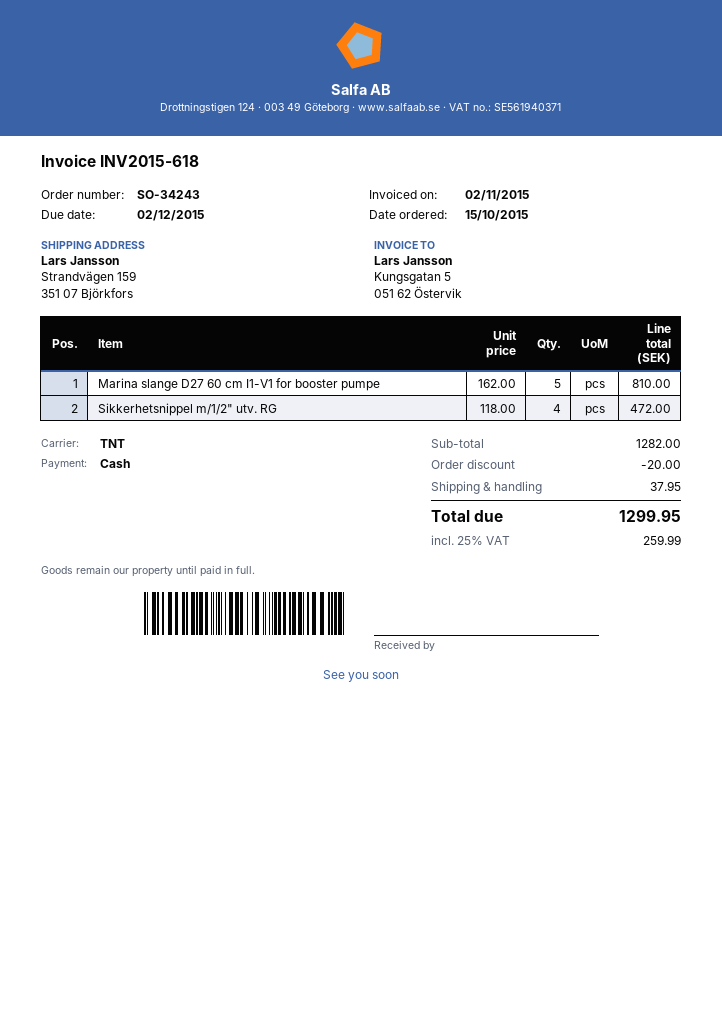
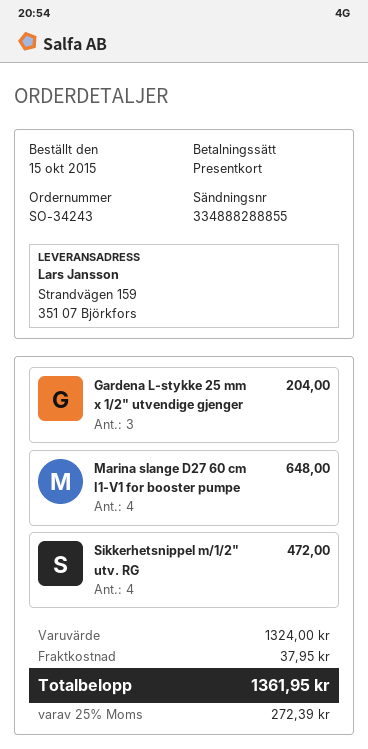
payment method: cash -> gift card
Marina slange D27 60 cm I1-V1 for booster pumpe: 5 for 810.00 -> 4 for 648.00
Gardena L-stykke 25 mm x 1/2" utvendige gjenger: none -> 3 for 204.00
subtotal: 1282.00 -> 1324.00
discount: 20.00 -> none
tax: 25% = 259.99 -> 25% = 272.39
total: 1299.95 -> 1361.95

